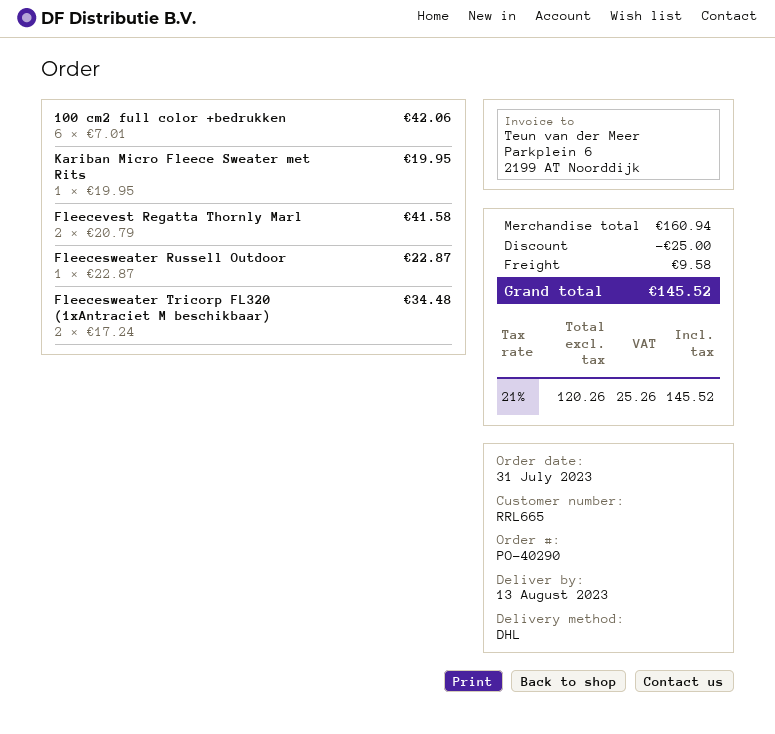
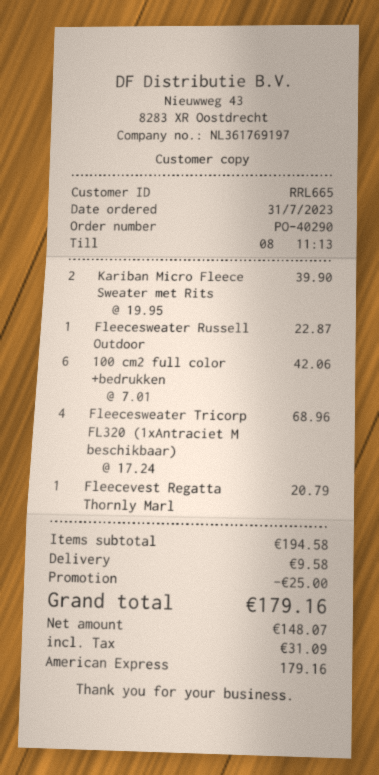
Kariban Micro Fleece Sweater met Rits: 1 x 19.95 = 19.95 -> 2 x 19.95 = 39.90
Fleecevest Regatta Thornly Marl: 2 x 20.79 = 41.58 -> 1 x 20.79 = 20.79
Fleecesweater Tricorp FL320 (1xAntraciet M beschikbaar): 2 x 17.24 = 34.48 -> 4 x 17.24 = 68.96
subtotal: 160.94 -> 194.58
net: 120.26 -> 148.07
tax: 25.26 -> 31.09
total: 145.52 -> 179.16

